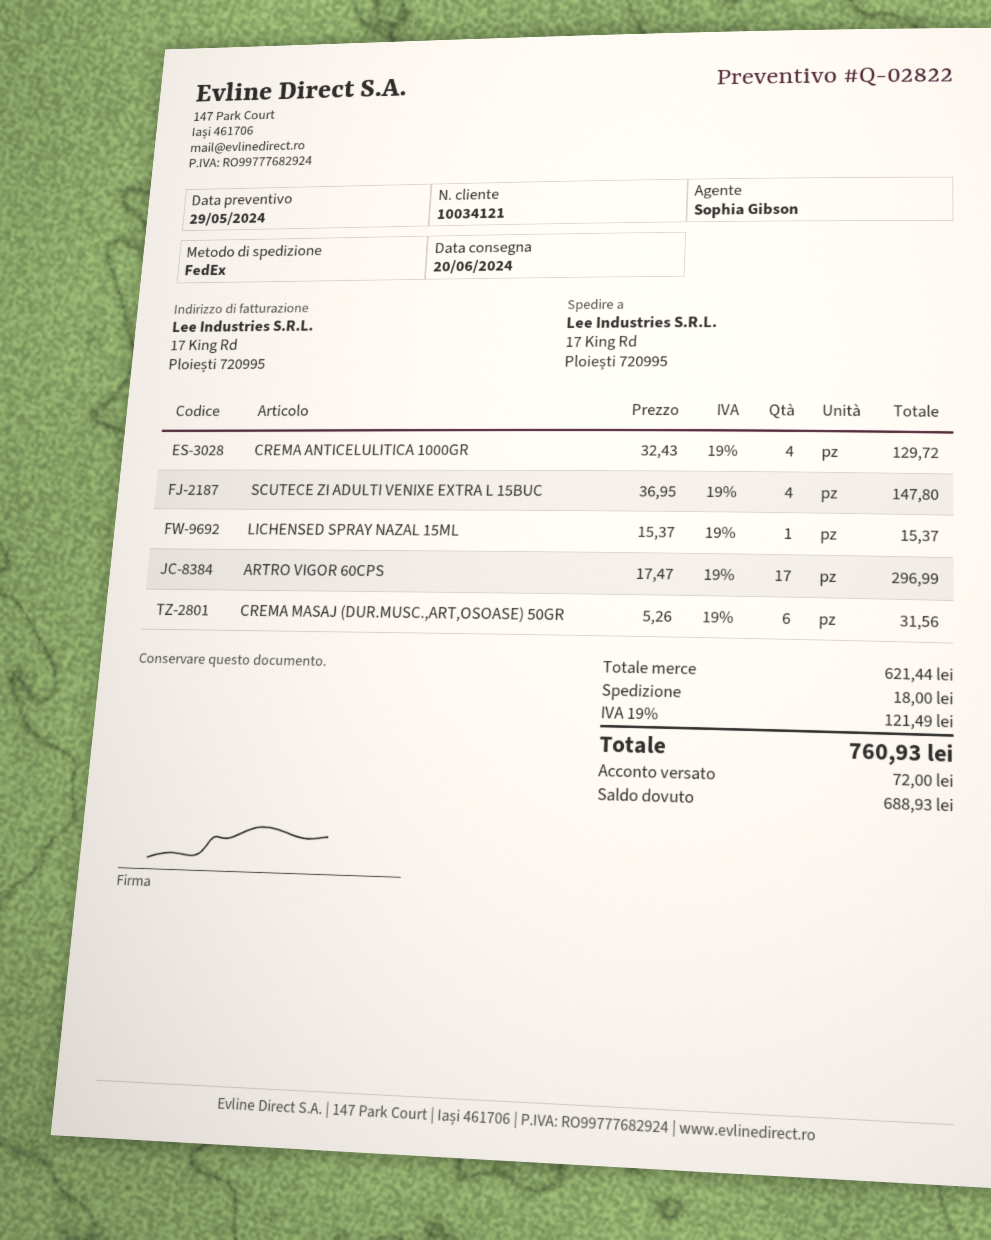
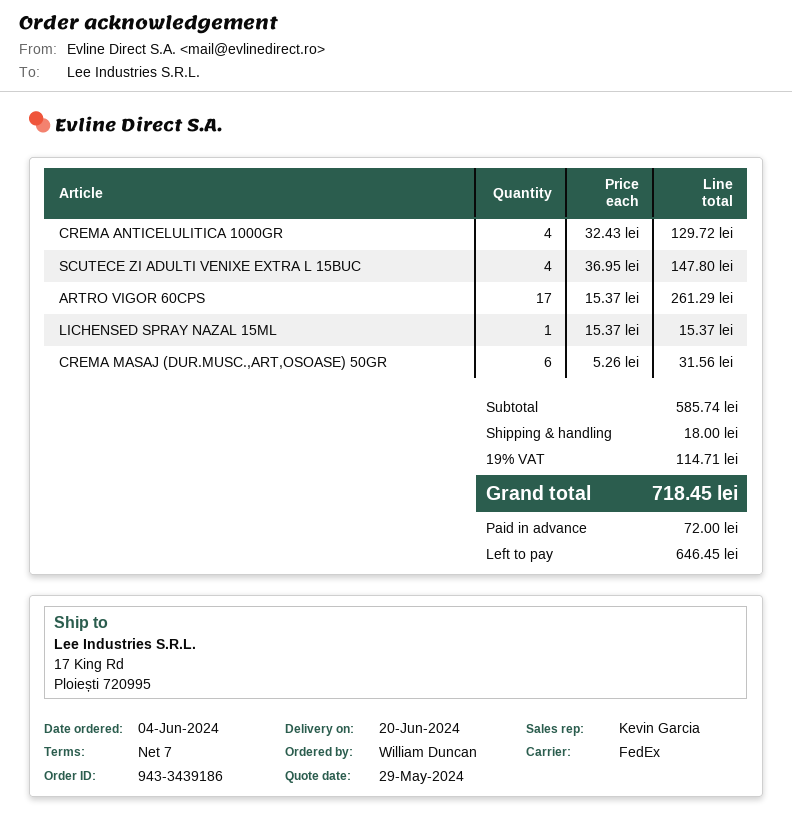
sales rep: Sophia Gibson -> Kevin Garcia
ARTRO VIGOR 60CPS: 17 x 17.47 = 296.99 -> 17 x 15.37 = 261.29
subtotal: 621.44 -> 585.74
tax: 19% = 121.49 -> 19% = 114.71
total: 760.93 -> 718.45
balance: 688.93 -> 646.45

